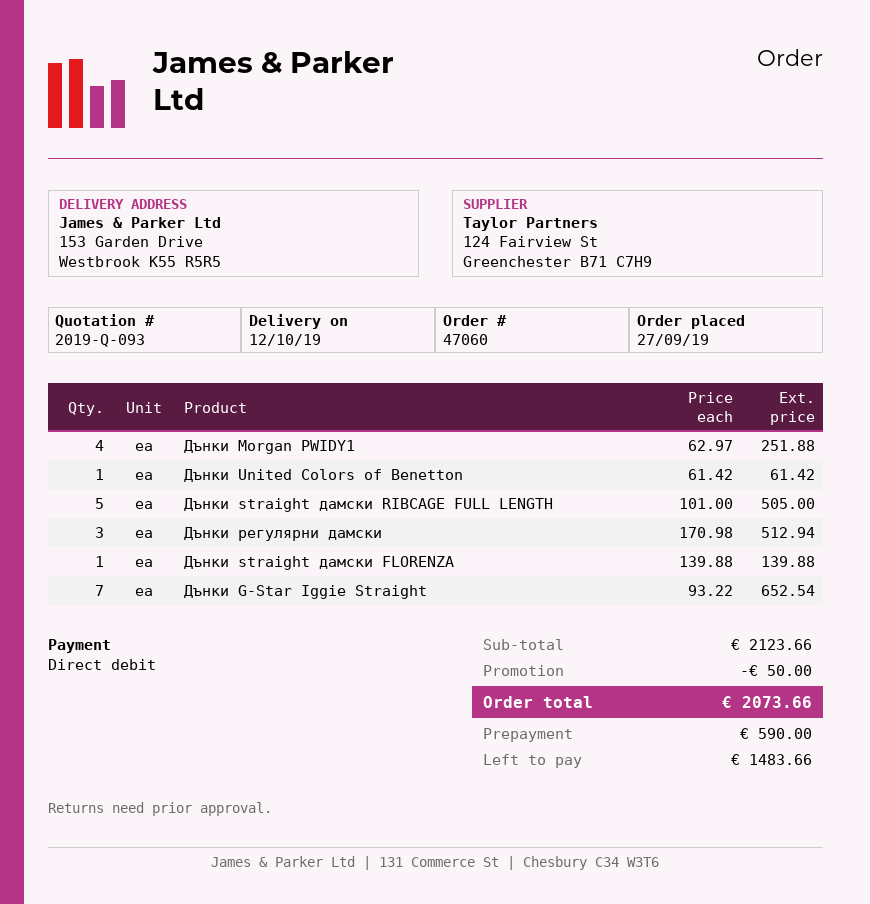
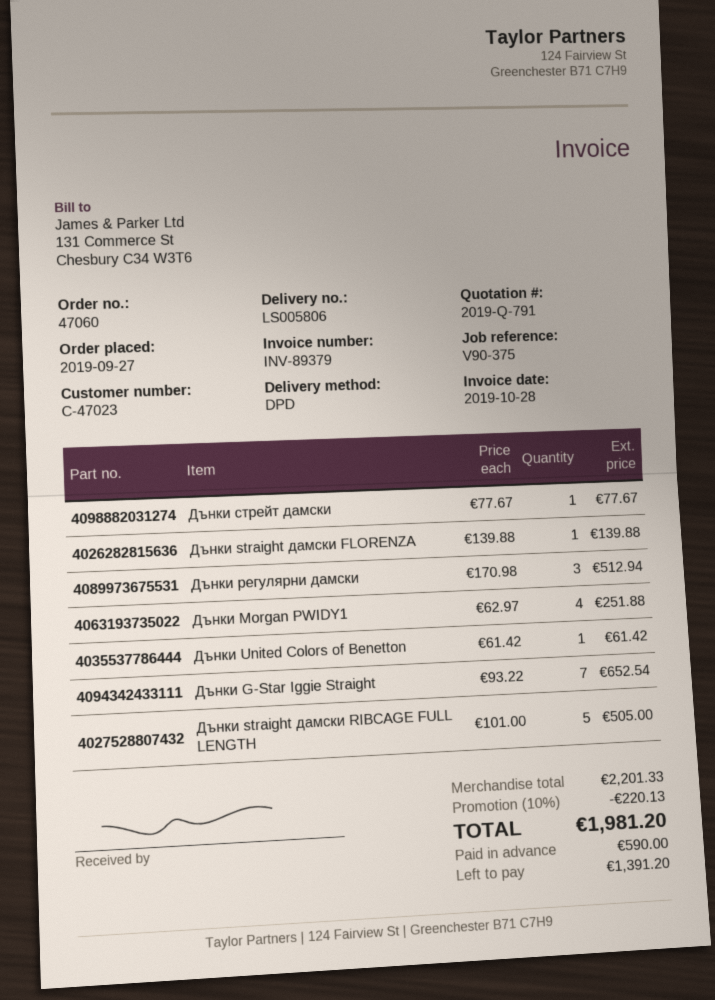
quote number: 2019-Q-093 -> 2019-Q-791
Дънки стрейт дамски: none -> 1 x 77.67 = 77.67
subtotal: 2123.66 -> 2201.33
discount: 50.00 -> 220.13
total: 2073.66 -> 1981.20
balance: 1483.66 -> 1391.20

